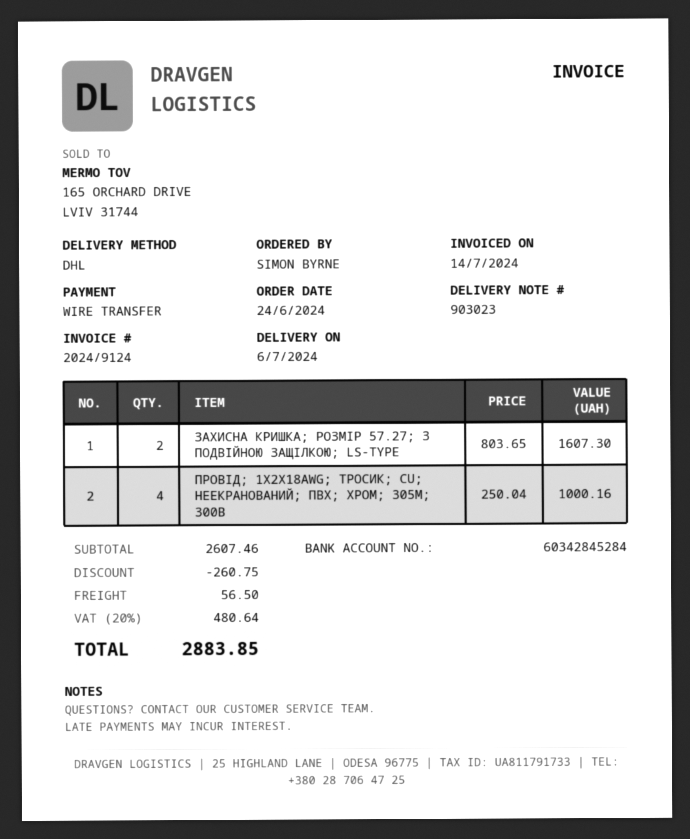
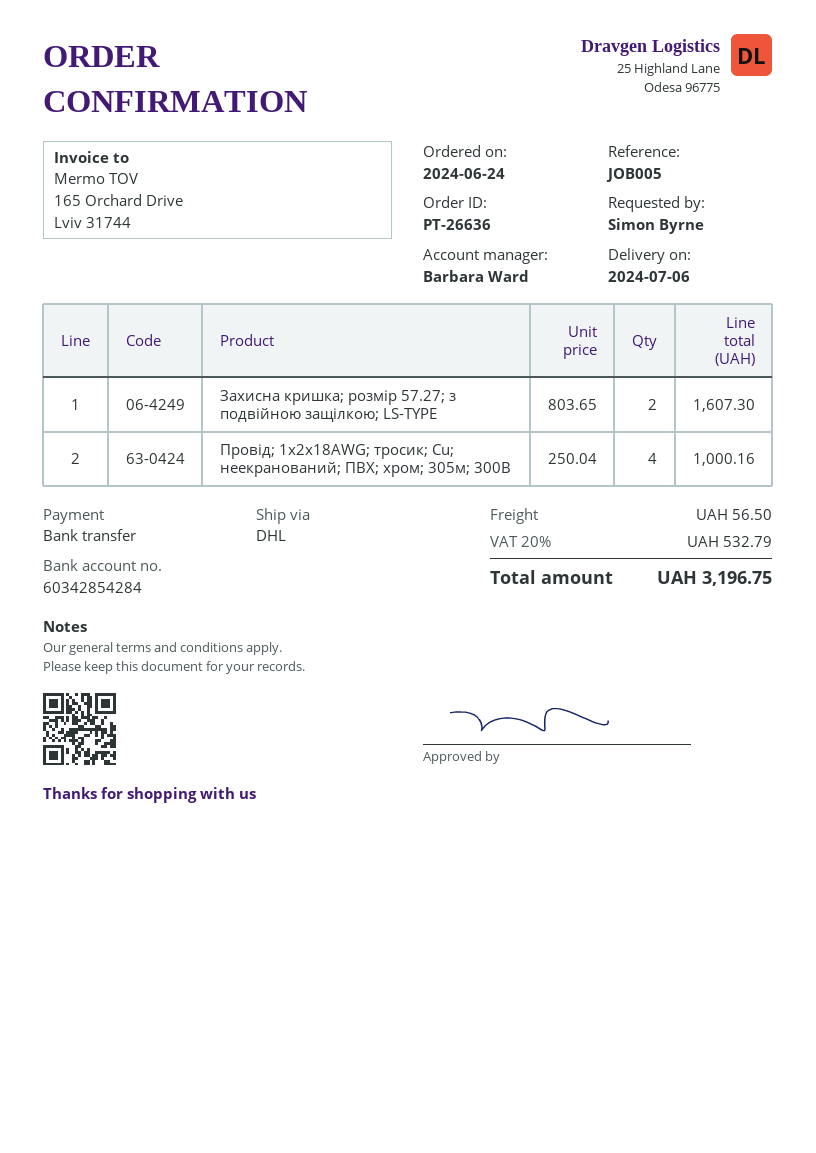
bank account: 60342845284 -> 60342854284
discount: 260.75 -> none
tax: 20% = 480.64 -> 20% = 532.79
total: 2883.85 -> 3196.75

